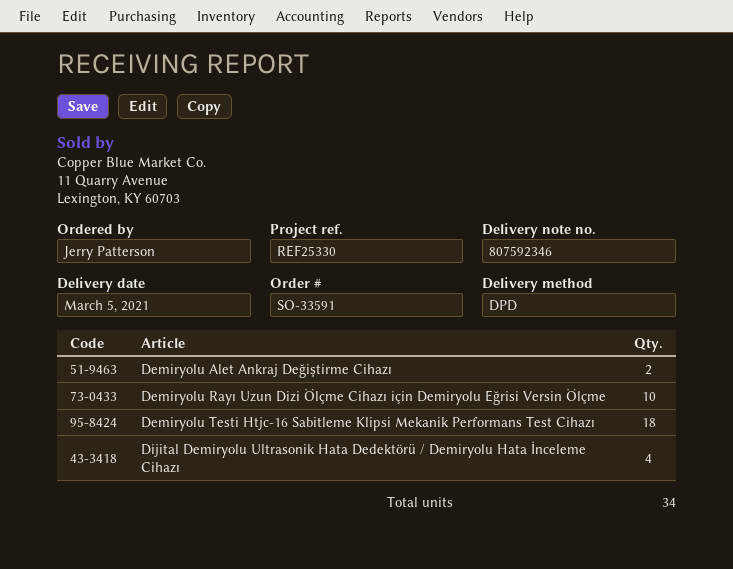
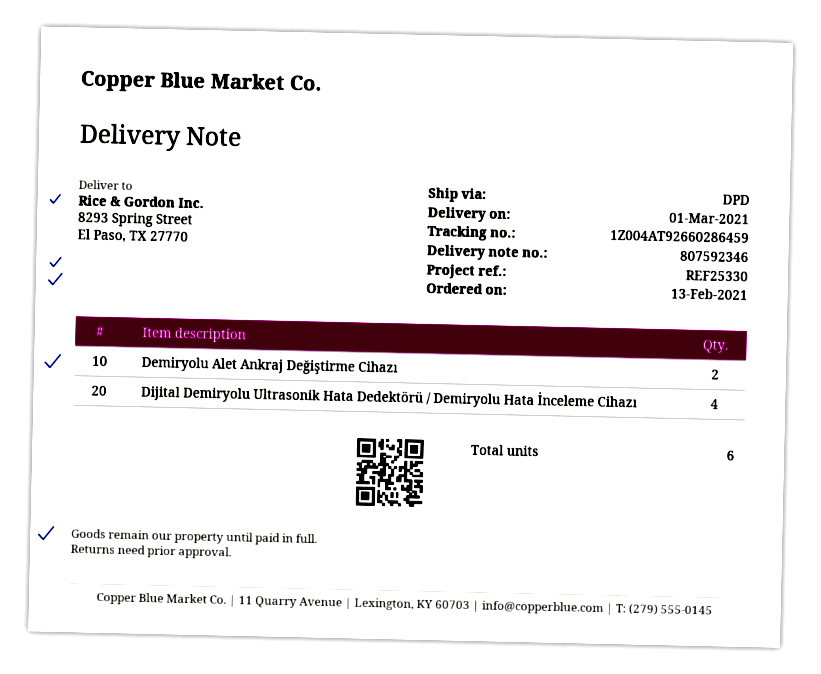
delivery date: 2021-03-05 -> 2021-03-01
Demiryolu Rayı Uzun Dizi Ölçme Cihazı için Demiryolu Eğrisi Versin Ölçme: 10 -> none
Demiryolu Testi Htjc-16 Sabitleme Klipsi Mekanik Performans Test Cihazı: 18 -> none
total quantity: 34 -> 6

